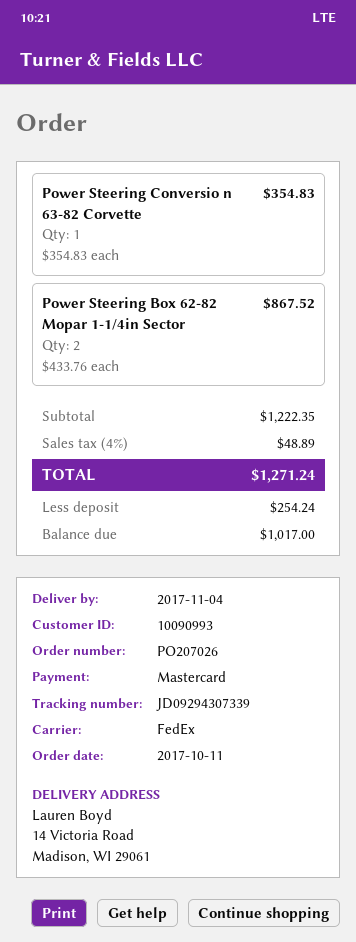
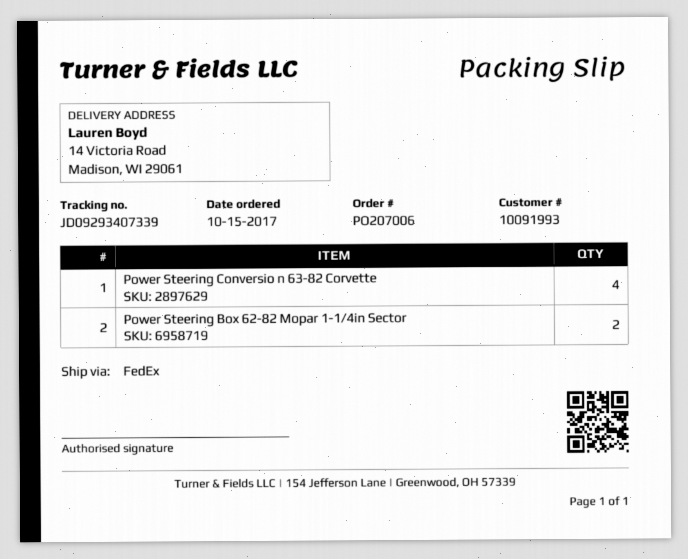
order number: PO207026 -> PO207006
order date: 2017-10-11 -> 2017-10-15
customer number: 10090993 -> 10091993
tracking number: JD09294307339 -> JD09293407339
Power Steering Conversio n 63-82 Corvette: 1 -> 4

